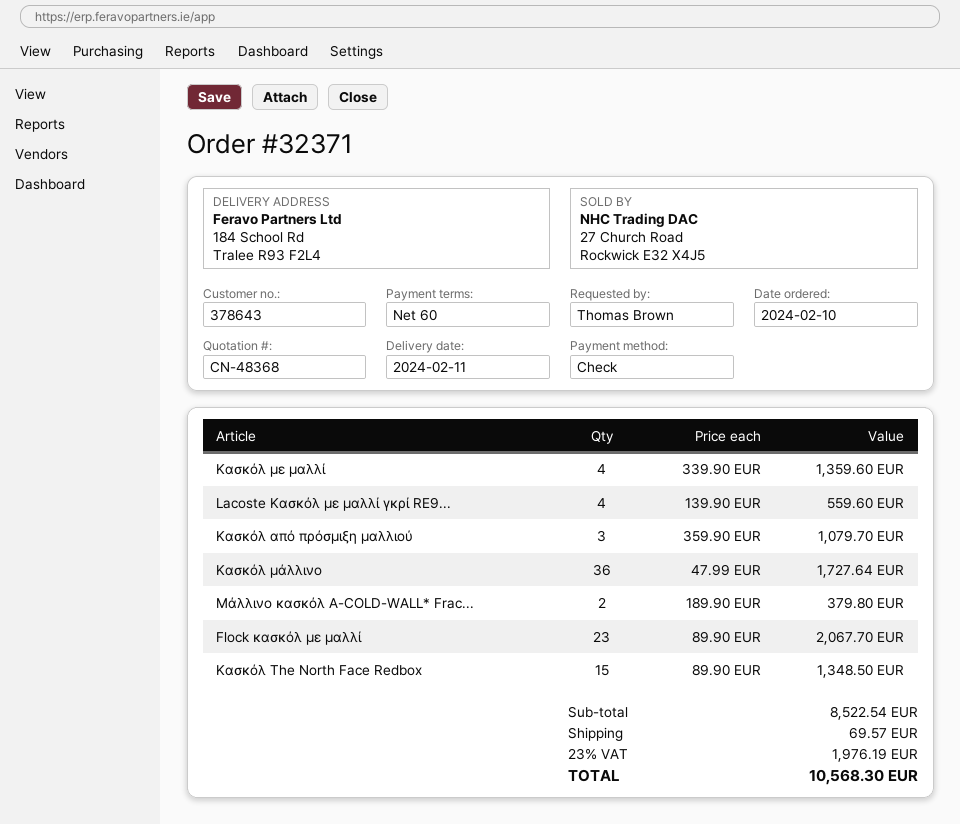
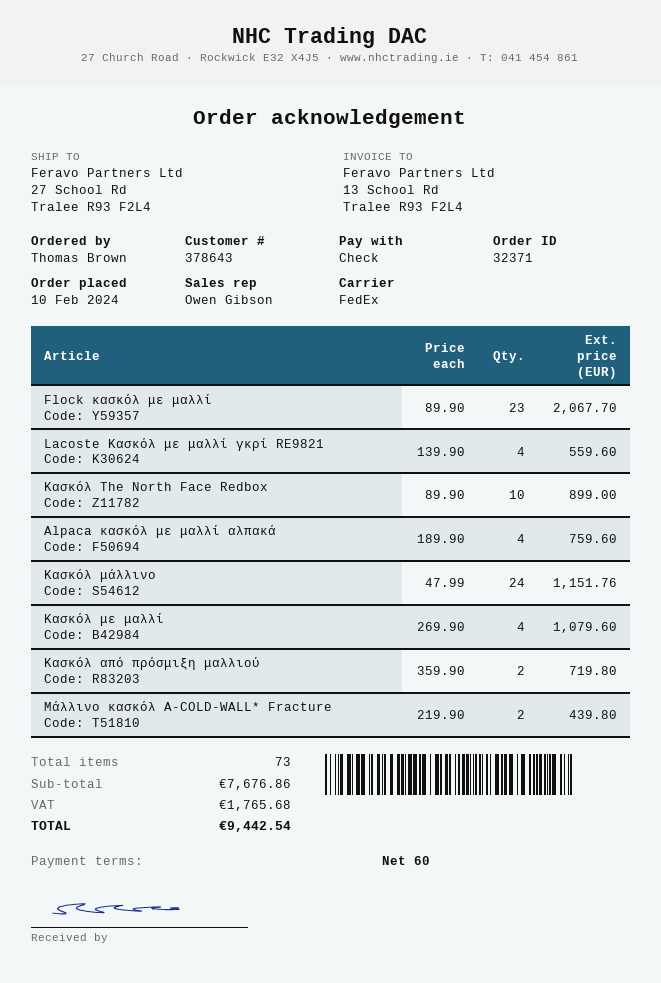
ship to: 184 School Rd, Tralee R93 F2L4 -> 27 School Rd, Tralee R93 F2L4
Κασκόλ με μαλλί: 4 x 339.90 = 1359.60 -> 4 x 269.90 = 1079.60
Κασκόλ από πρόσμιξη μαλλιού: 3 x 359.90 = 1079.70 -> 2 x 359.90 = 719.80
Κασκόλ μάλλινο: 36 x 47.99 = 1727.64 -> 24 x 47.99 = 1151.76
Μάλλινο κασκόλ A-COLD-WALL* Frac...: 2 x 189.90 = 379.80 -> 2 x 219.90 = 439.80
Κασκόλ The North Face Redbox: 15 x 89.90 = 1348.50 -> 10 x 89.90 = 899.00
Alpaca κασκόλ με μαλλί αλπακά: none -> 4 x 189.90 = 759.60
subtotal: 8522.54 -> 7676.86
shipping: 69.57 -> none
tax: 1976.19 -> 1765.68
total: 10568.30 -> 9442.54

